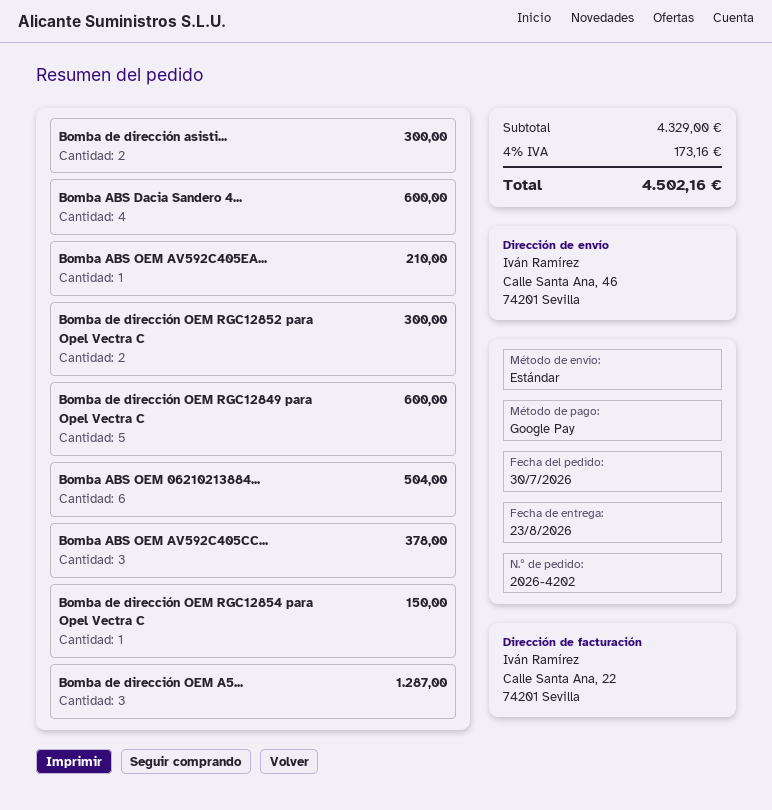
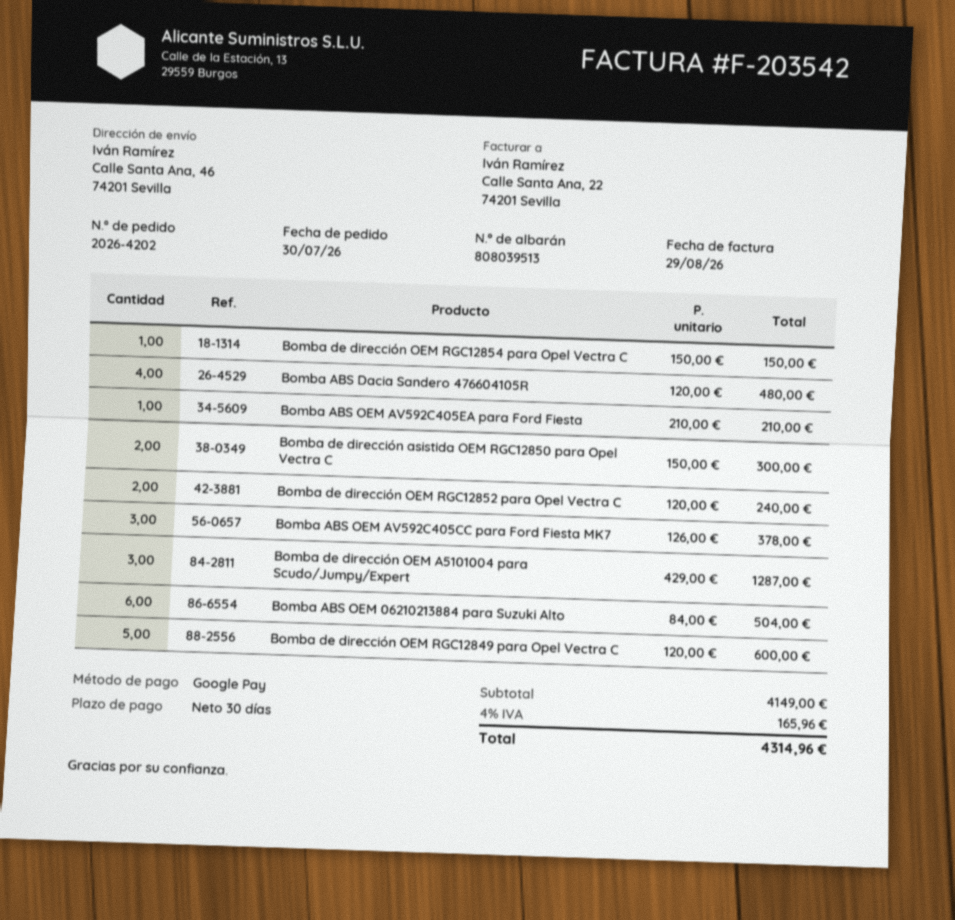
Bomba ABS Dacia Sandero 4...: 4 for 600.00 -> 4 for 480.00
Bomba de dirección OEM RGC12852 para Opel Vectra C: 2 for 300.00 -> 2 for 240.00
subtotal: 4329.00 -> 4149.00
tax: 4% = 173.16 -> 4% = 165.96
total: 4502.16 -> 4314.96

